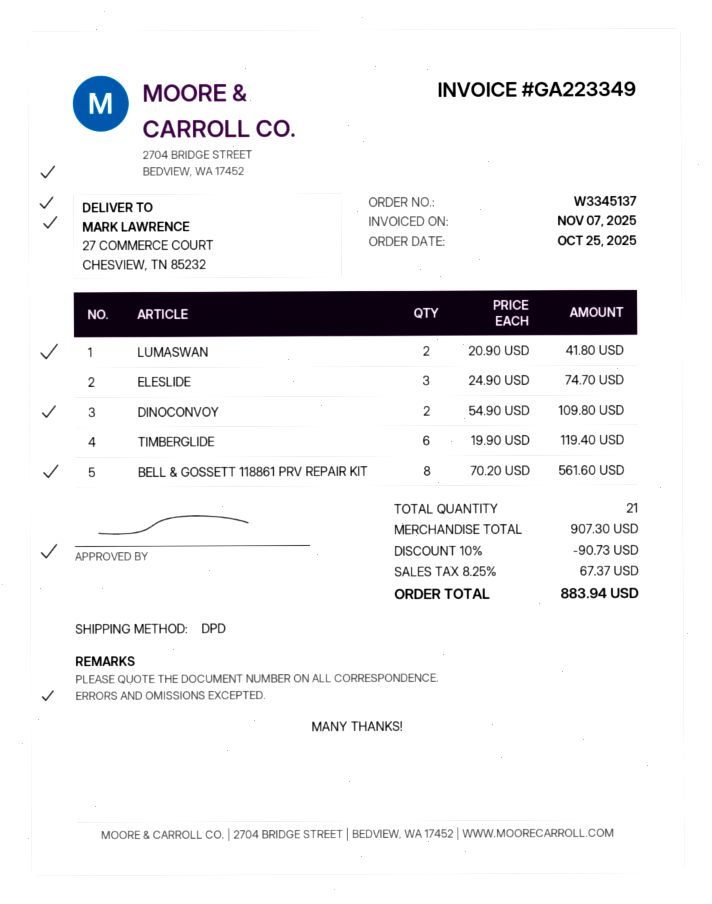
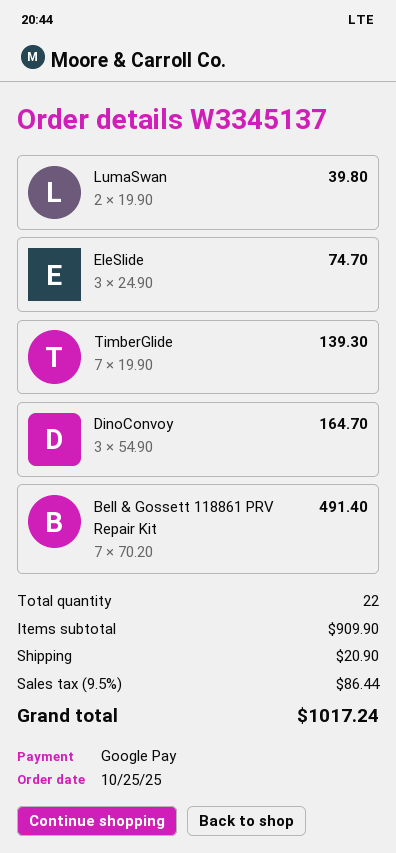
LUMASWAN: 2 x 20.90 = 41.80 -> 2 x 19.90 = 39.80
DINOCONVOY: 2 x 54.90 = 109.80 -> 3 x 54.90 = 164.70
TIMBERGLIDE: 6 x 19.90 = 119.40 -> 7 x 19.90 = 139.30
BELL & GOSSETT 118861 PRV REPAIR KIT: 8 x 70.20 = 561.60 -> 7 x 70.20 = 491.40
total quantity: 21 -> 22
subtotal: 907.30 -> 909.90
discount: 10% = 90.73 -> none
shipping: none -> 20.90
tax: 8.25% = 67.37 -> 9.5% = 86.44
total: 883.94 -> 1017.24

